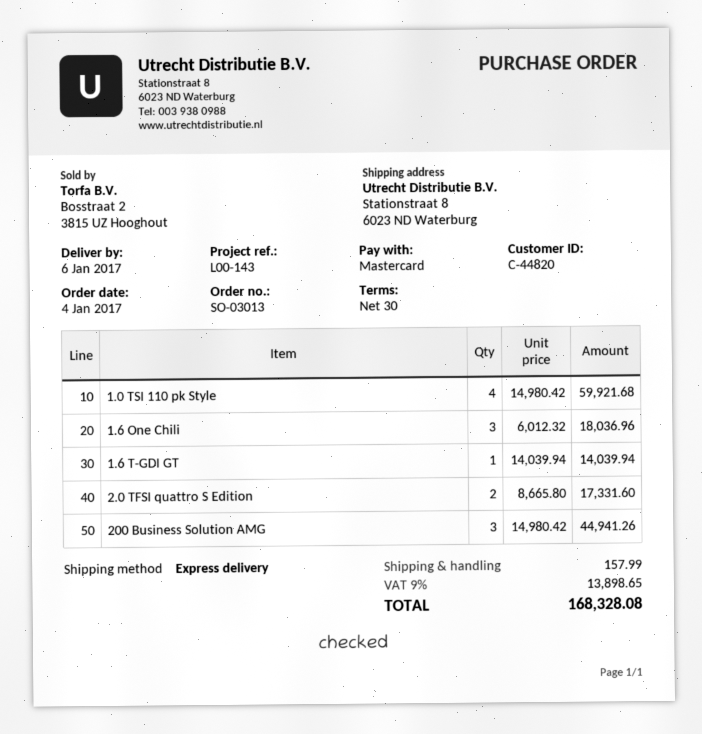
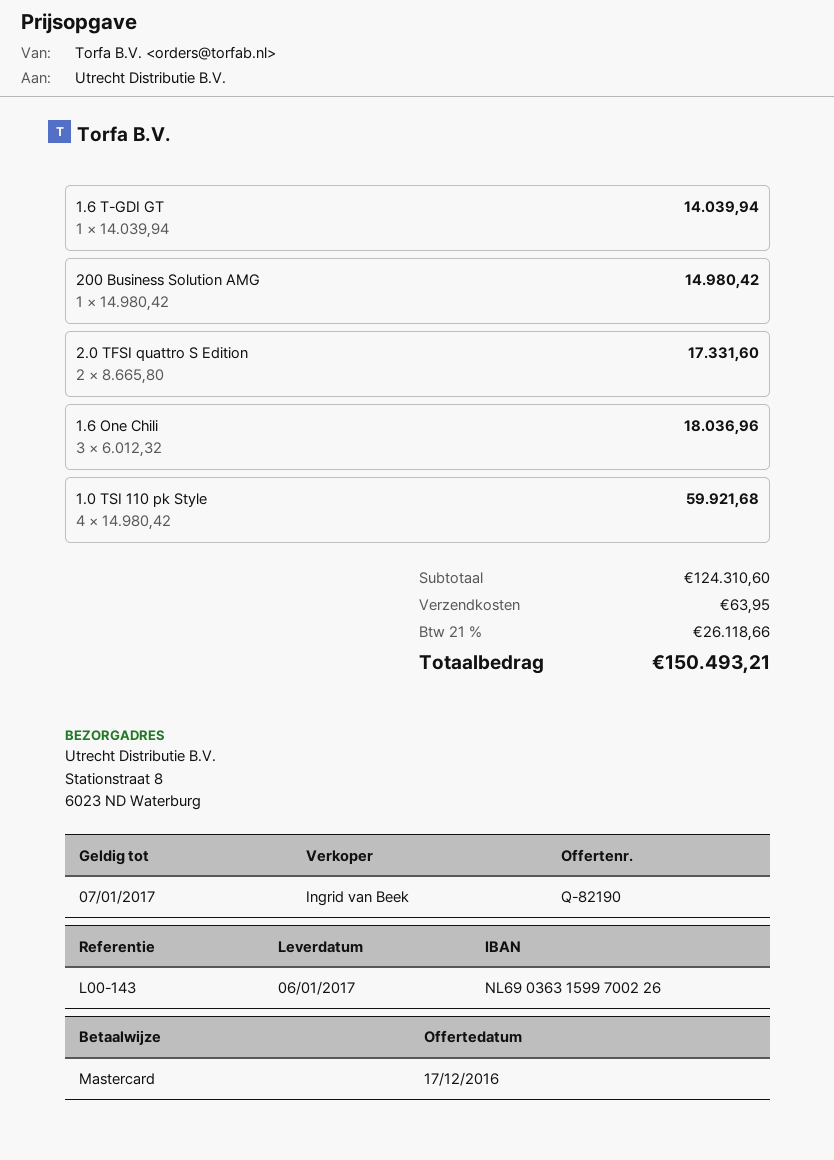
200 Business Solution AMG: 3 x 14980.42 = 44941.26 -> 1 x 14980.42 = 14980.42
shipping: 157.99 -> 63.95
tax: 9% = 13898.65 -> 21% = 26118.66
total: 168328.08 -> 150493.21

